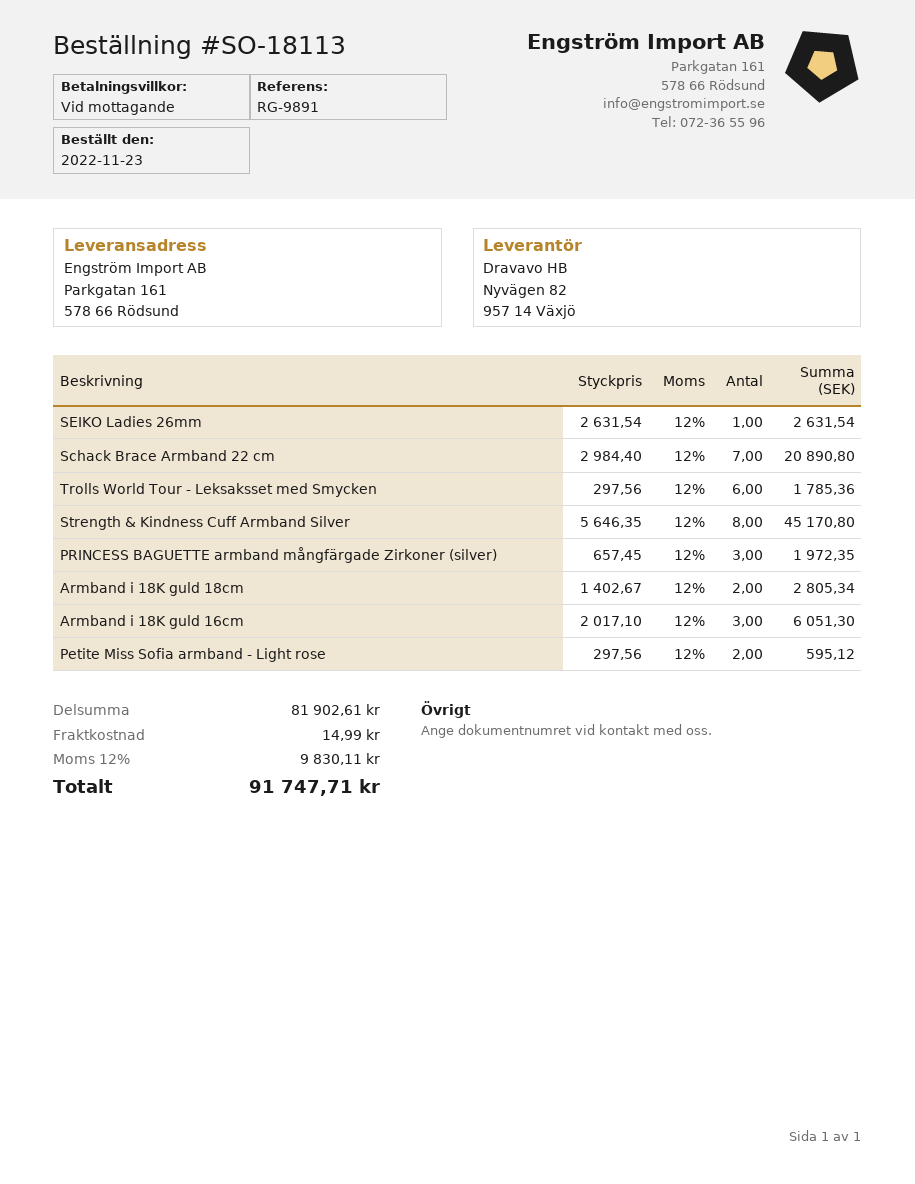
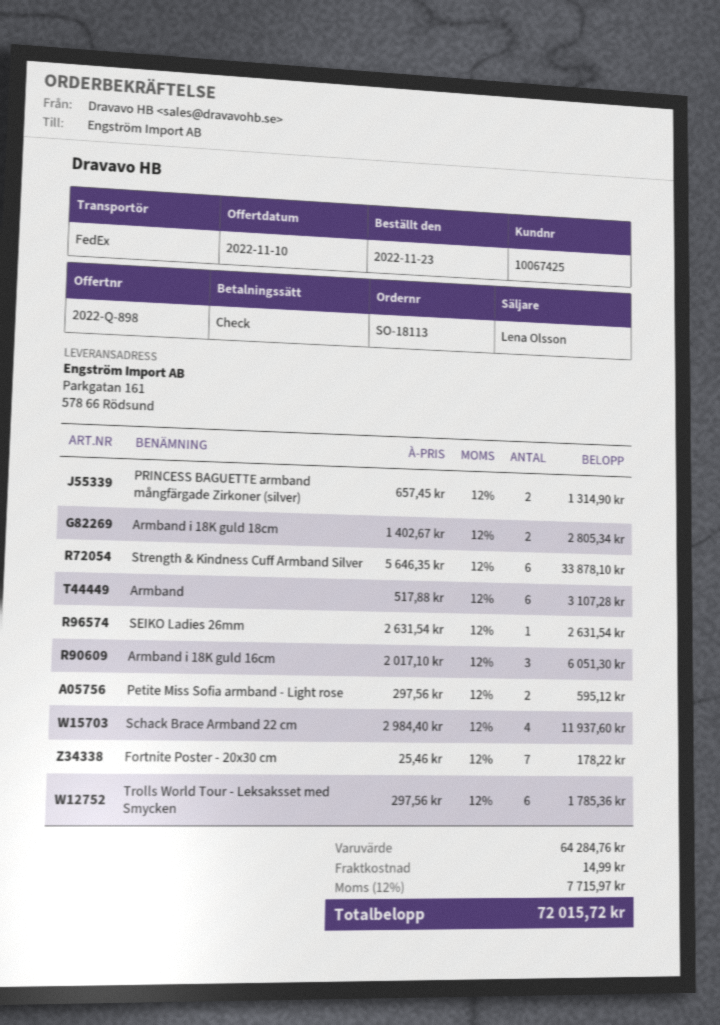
Schack Brace Armband 22 cm: 7 x 2984.40 = 20890.80 -> 4 x 2984.40 = 11937.60
Strength & Kindness Cuff Armband Silver: 8 x 5646.35 = 45170.80 -> 6 x 5646.35 = 33878.10
PRINCESS BAGUETTE armband mångfärgade Zirkoner (silver): 3 x 657.45 = 1972.35 -> 2 x 657.45 = 1314.90
Armband: none -> 6 x 517.88 = 3107.28
Fortnite Poster - 20x30 cm: none -> 7 x 25.46 = 178.22
subtotal: 81902.61 -> 64284.76
tax: 12% = 9830.11 -> 12% = 7715.97
total: 91747.71 -> 72015.72

